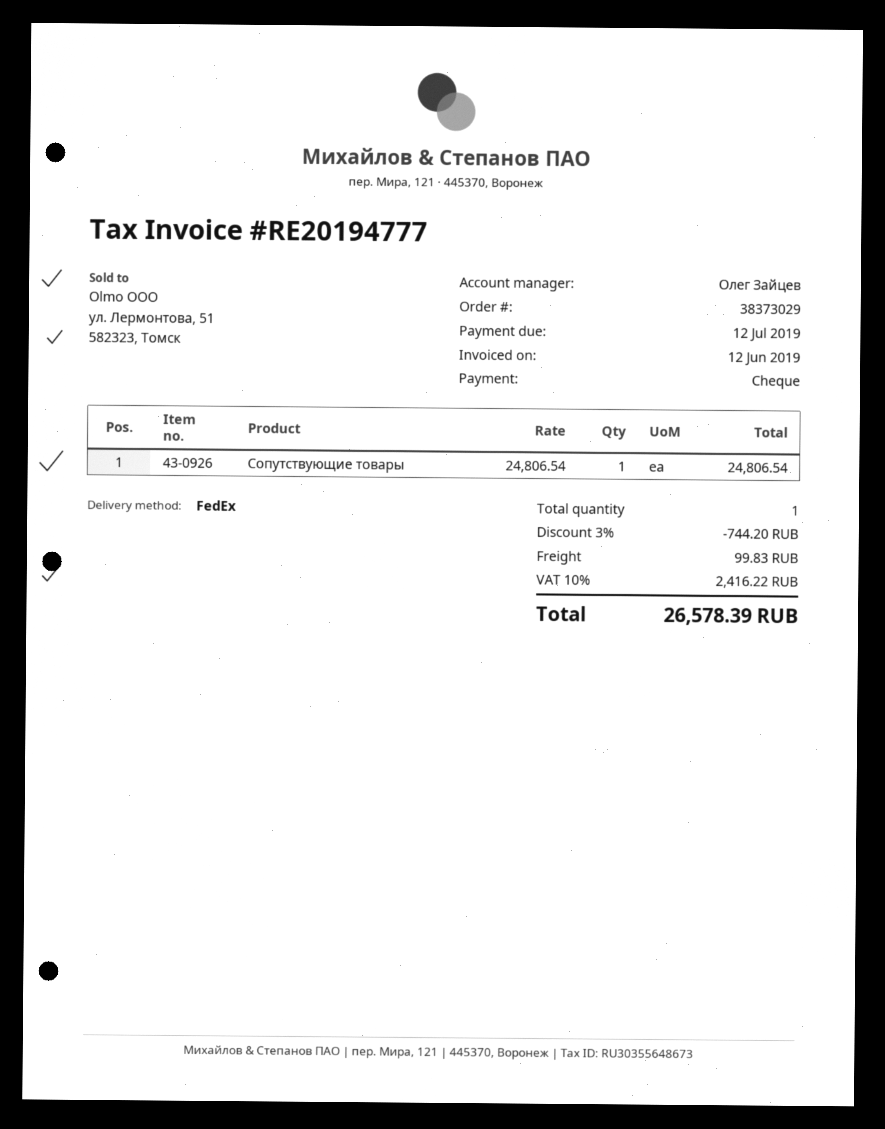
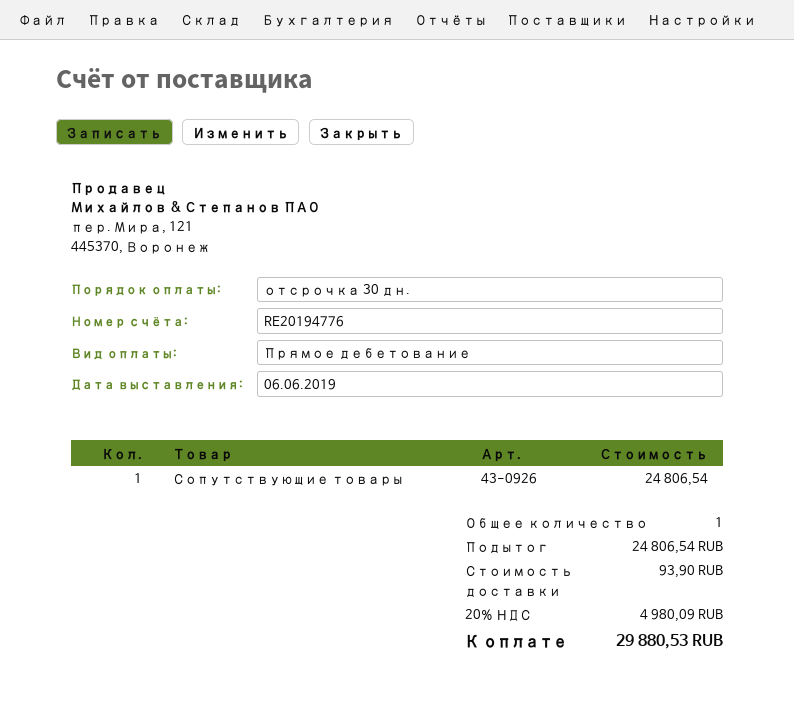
invoice number: RE20194777 -> RE20194776
invoice date: 2019-06-12 -> 2019-06-06
payment method: cheque -> direct debit
discount: 3% = 744.20 -> none
shipping: 99.83 -> 93.90
tax: 10% = 2416.22 -> 20% = 4980.09
total: 26578.39 -> 29880.53

